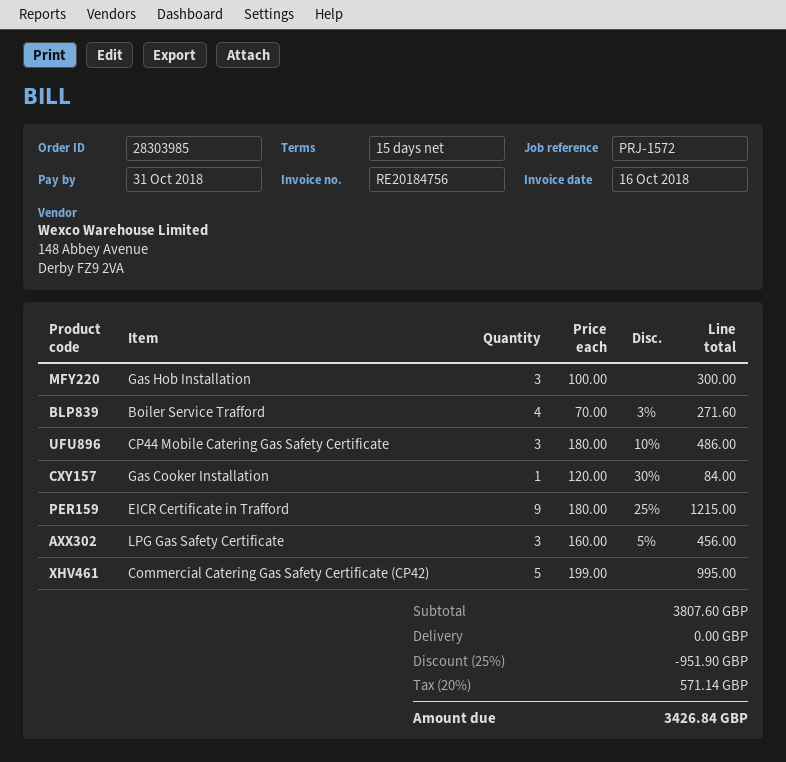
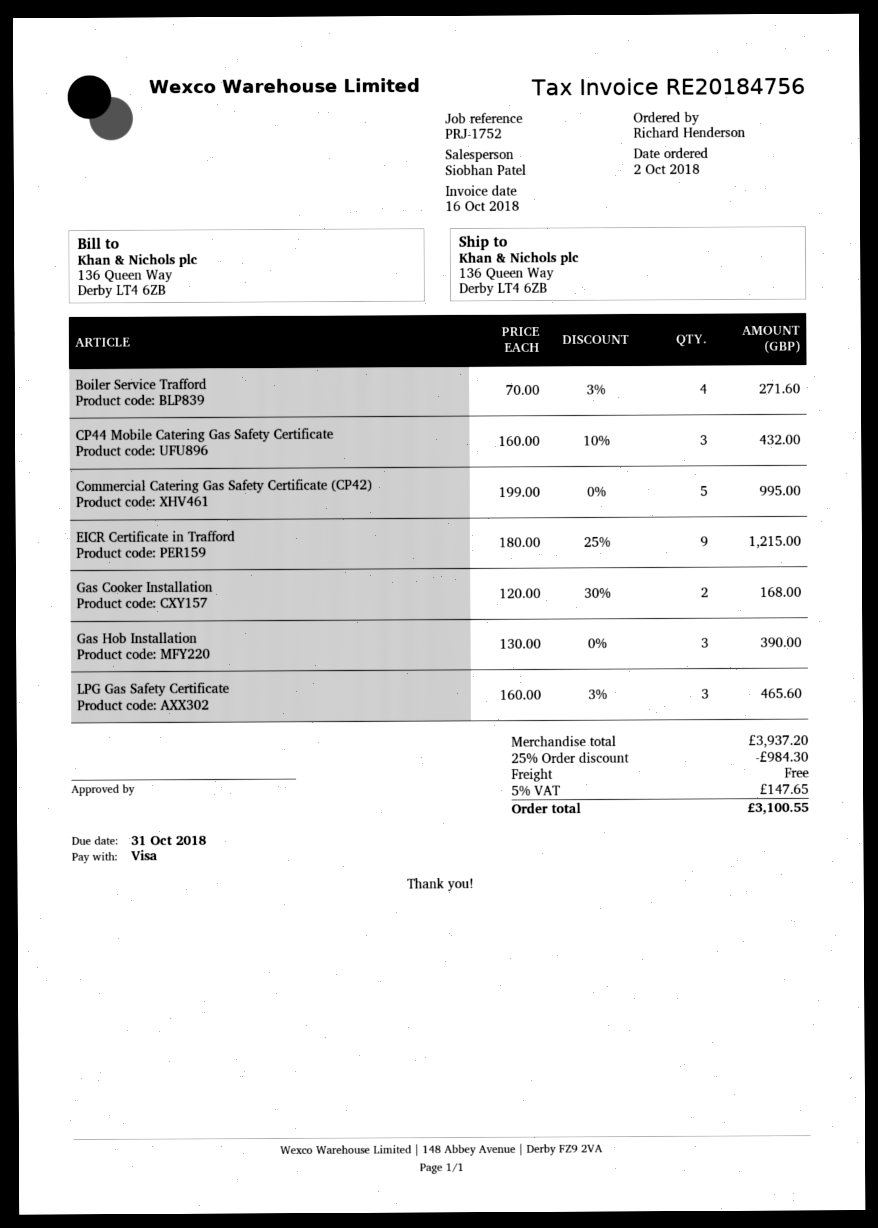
reference: PRJ-1572 -> PRJ-1752
Gas Hob Installation: 3 x 100.00 = 300.00 -> 3 x 130.00 = 390.00
CP44 Mobile Catering Gas Safety Certificate: 3 x 180.00 - 10% = 486.00 -> 3 x 160.00 - 10% = 432.00
Gas Cooker Installation: 1 x 120.00 - 30% = 84.00 -> 2 x 120.00 - 30% = 168.00
LPG Gas Safety Certificate: 3 x 160.00 - 5% = 456.00 -> 3 x 160.00 - 3% = 465.60
subtotal: 3807.60 -> 3937.20
discount: 25% = 951.90 -> 25% = 984.30
tax: 20% = 571.14 -> 5% = 147.65
total: 3426.84 -> 3100.55

